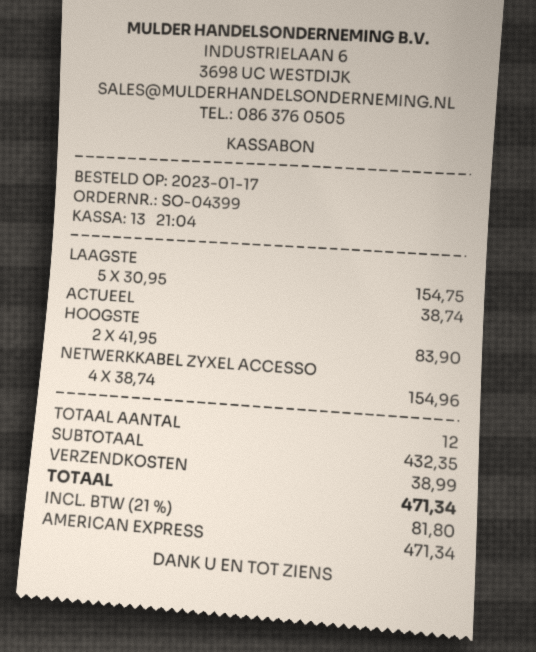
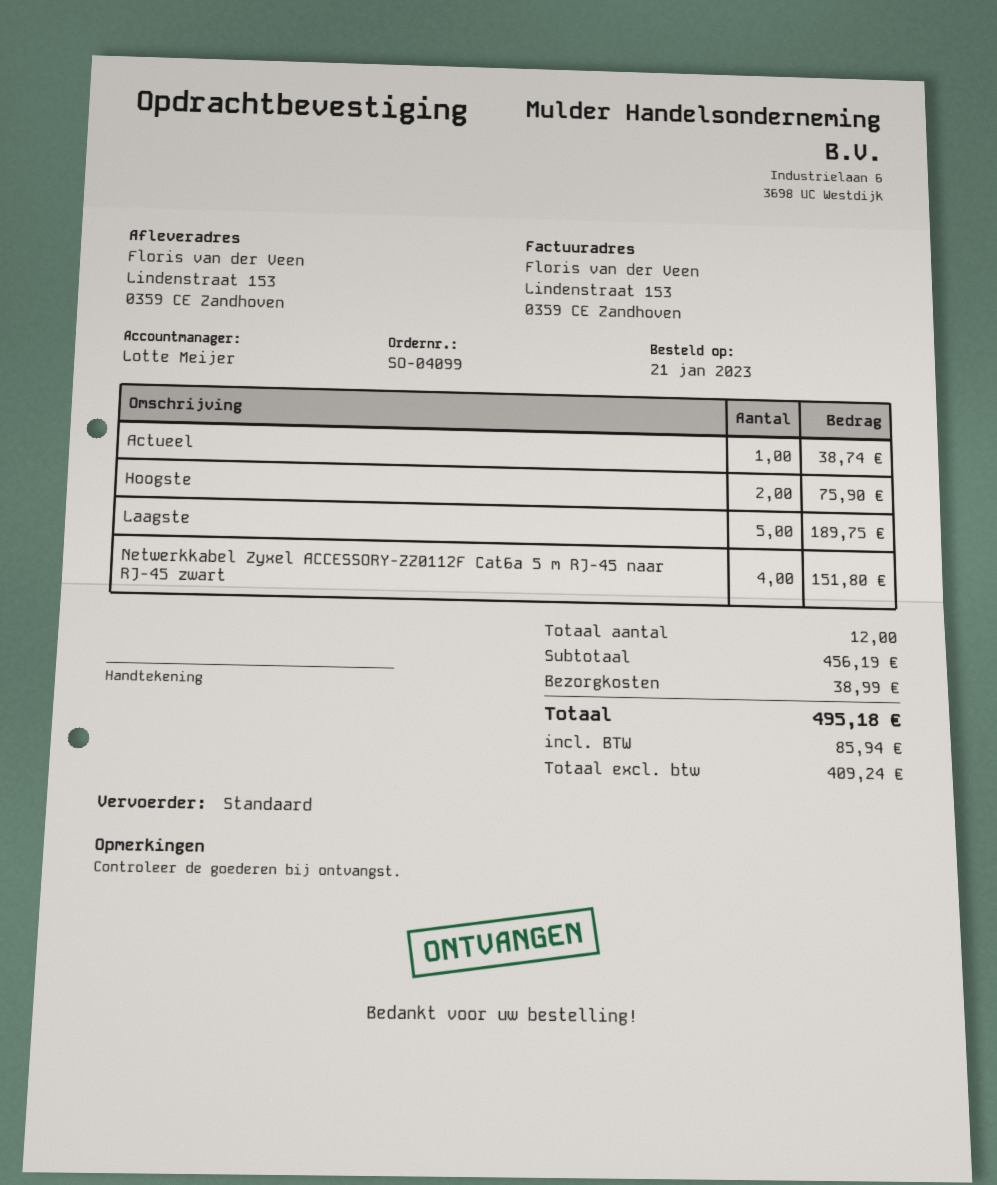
order number: SO-04399 -> SO-04099
order date: 2023-01-17 -> 2023-01-21
LAAGSTE: 5 for 154.75 -> 5 for 189.75
HOOGSTE: 2 for 83.90 -> 2 for 75.90
NETWERKKABEL ZYXEL ACCESSO: 4 for 154.96 -> 4 for 151.80
subtotal: 432.35 -> 456.19
tax: 81.80 -> 85.94
total: 471.34 -> 495.18

